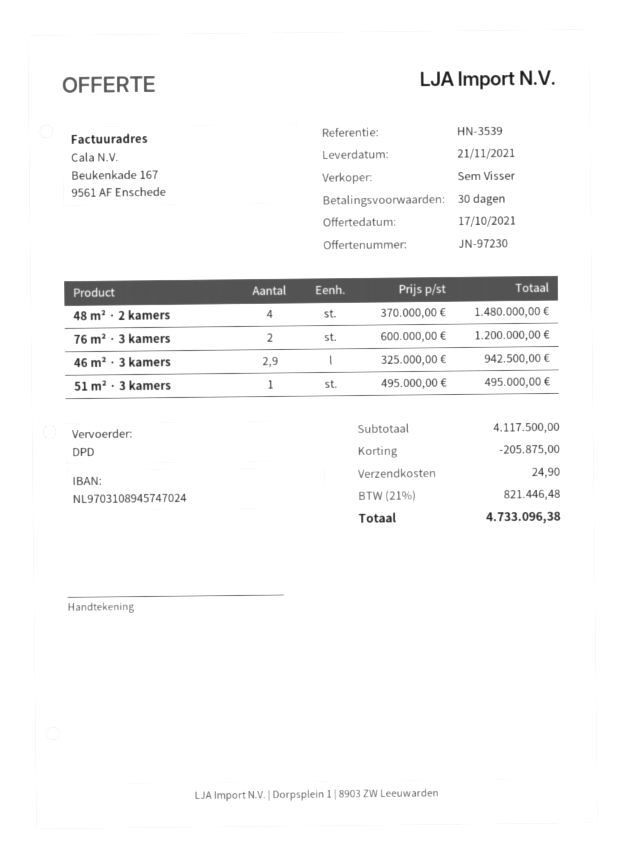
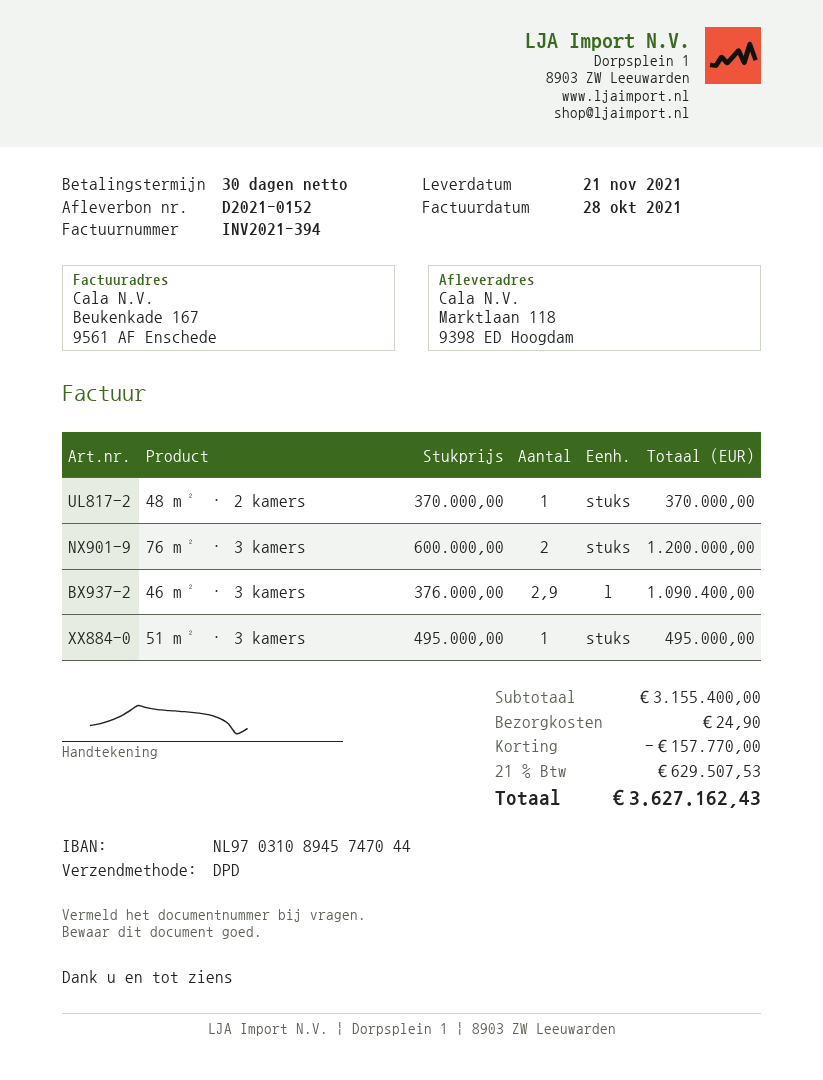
bank account: NL9703108945747024 -> NL9703108945747044
48 m² · 2 kamers: 4 x 370000.00 = 1480000.00 -> 1 x 370000.00 = 370000.00
46 m² · 3 kamers: 2.9 x 325000.00 = 942500.00 -> 2.9 x 376000.00 = 1090400.00
subtotal: 4117500.00 -> 3155400.00
discount: 205875.00 -> 157770.00
tax: 21% = 821446.48 -> 21% = 629507.53
total: 4733096.38 -> 3627162.43

